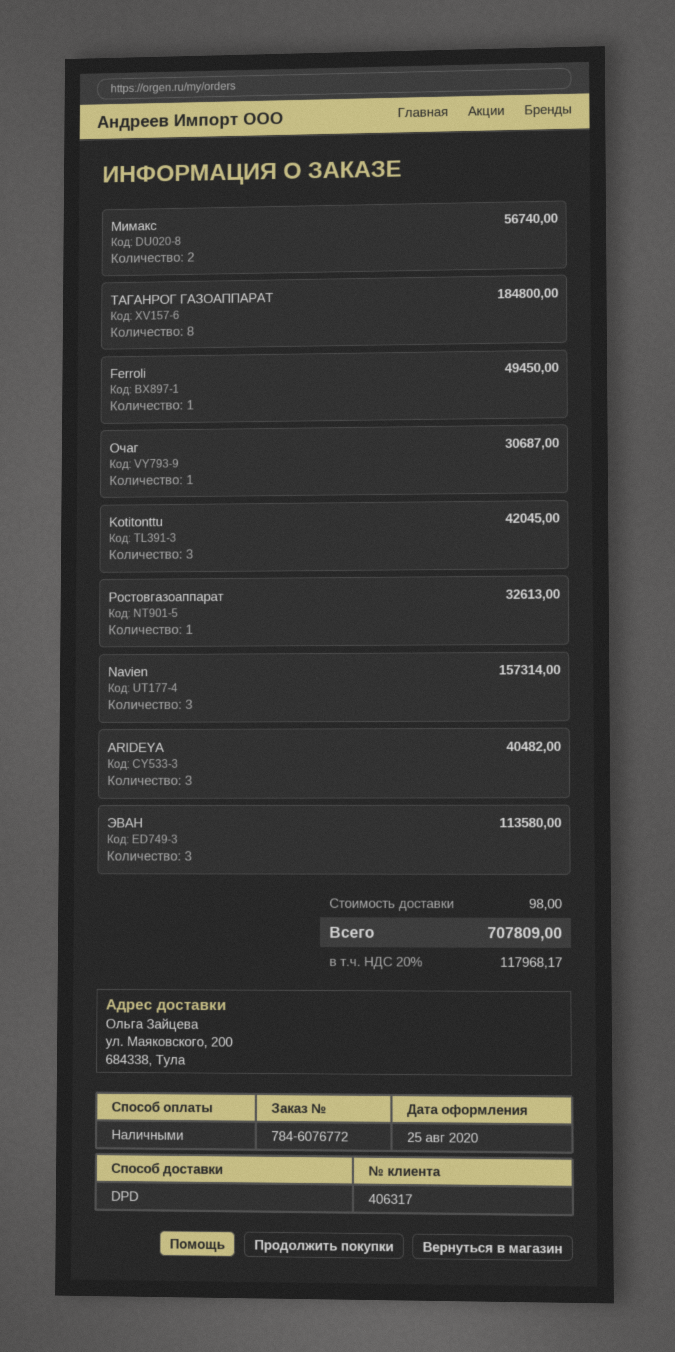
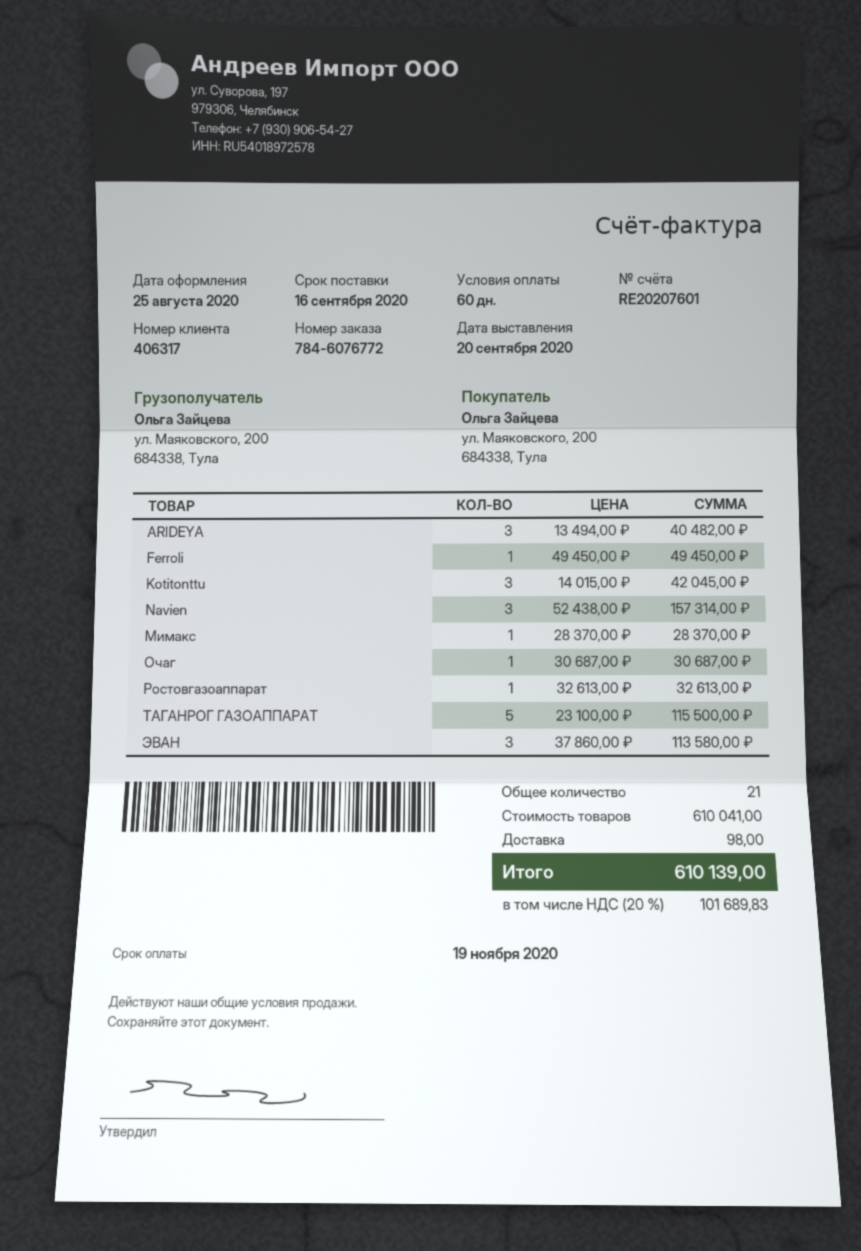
Мимакс: 2 for 56740.00 -> 1 for 28370.00
ТАГАНРОГ ГАЗОАППАРАТ: 8 for 184800.00 -> 5 for 115500.00
tax: 20% = 117968.17 -> 20% = 101689.83
total: 707809.00 -> 610139.00

